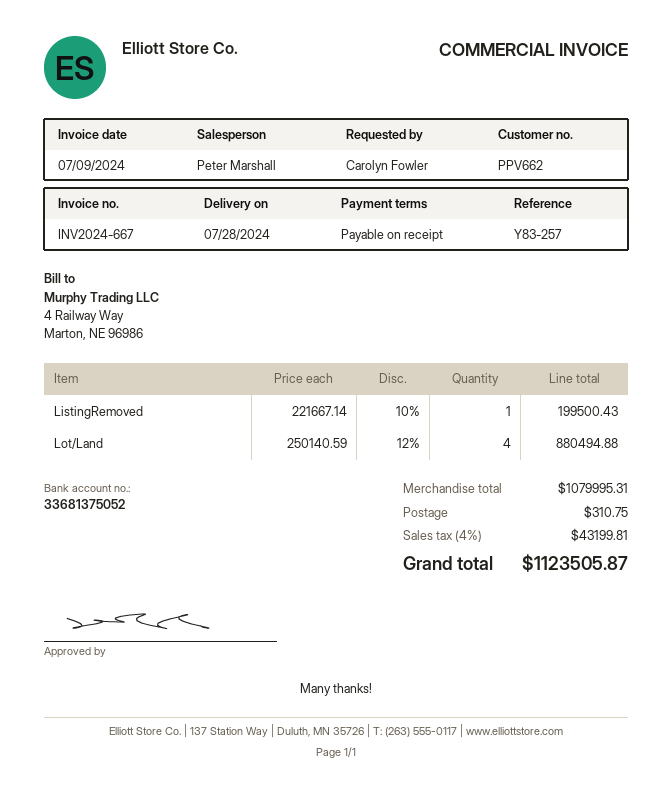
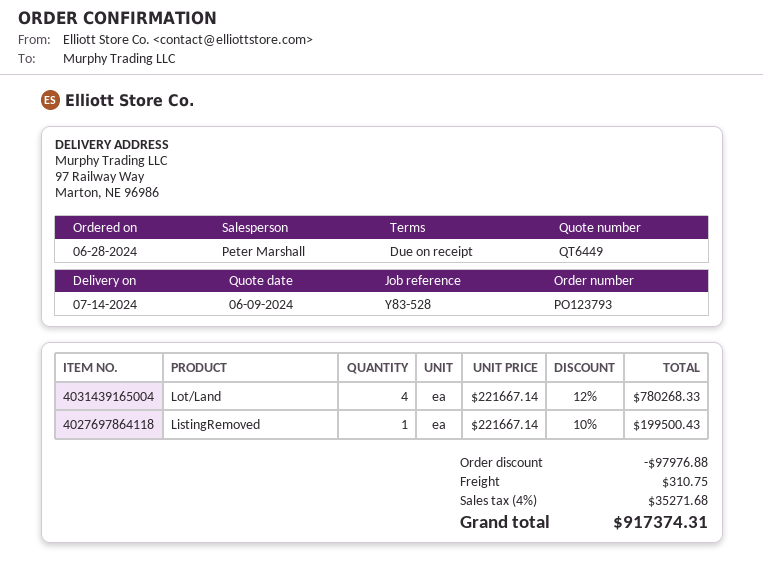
delivery date: 2024-07-28 -> 2024-07-14
reference: Y83-257 -> Y83-528
Lot/Land: 4 x 250140.59 - 12% = 880494.88 -> 4 x 221667.14 - 12% = 780268.33
discount: none -> 97976.88
tax: 4% = 43199.81 -> 4% = 35271.68
total: 1123505.87 -> 917374.31

